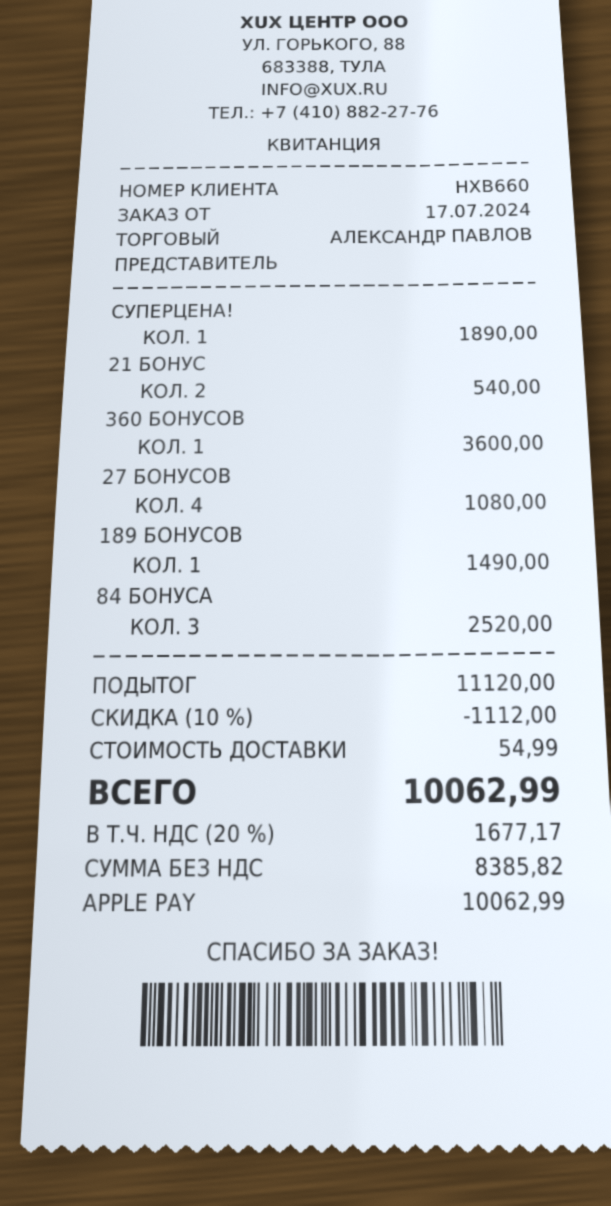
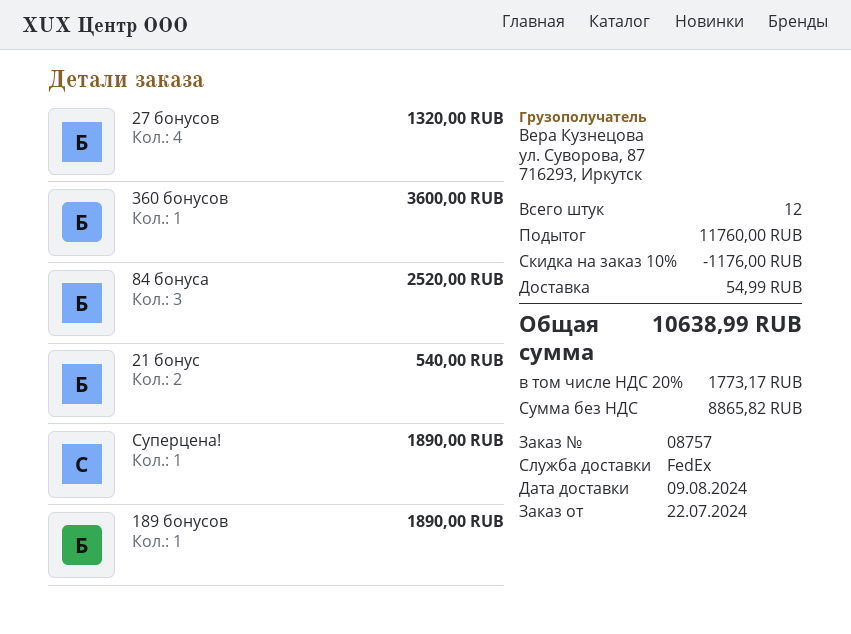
order date: 2024-07-17 -> 2024-07-22
27 БОНУСОВ: 4 for 1080.00 -> 4 for 1320.00
189 БОНУСОВ: 1 for 1490.00 -> 1 for 1890.00
subtotal: 11120.00 -> 11760.00
discount: 10% = 1112.00 -> 10% = 1176.00
net: 8385.82 -> 8865.82
tax: 20% = 1677.17 -> 20% = 1773.17
total: 10062.99 -> 10638.99

